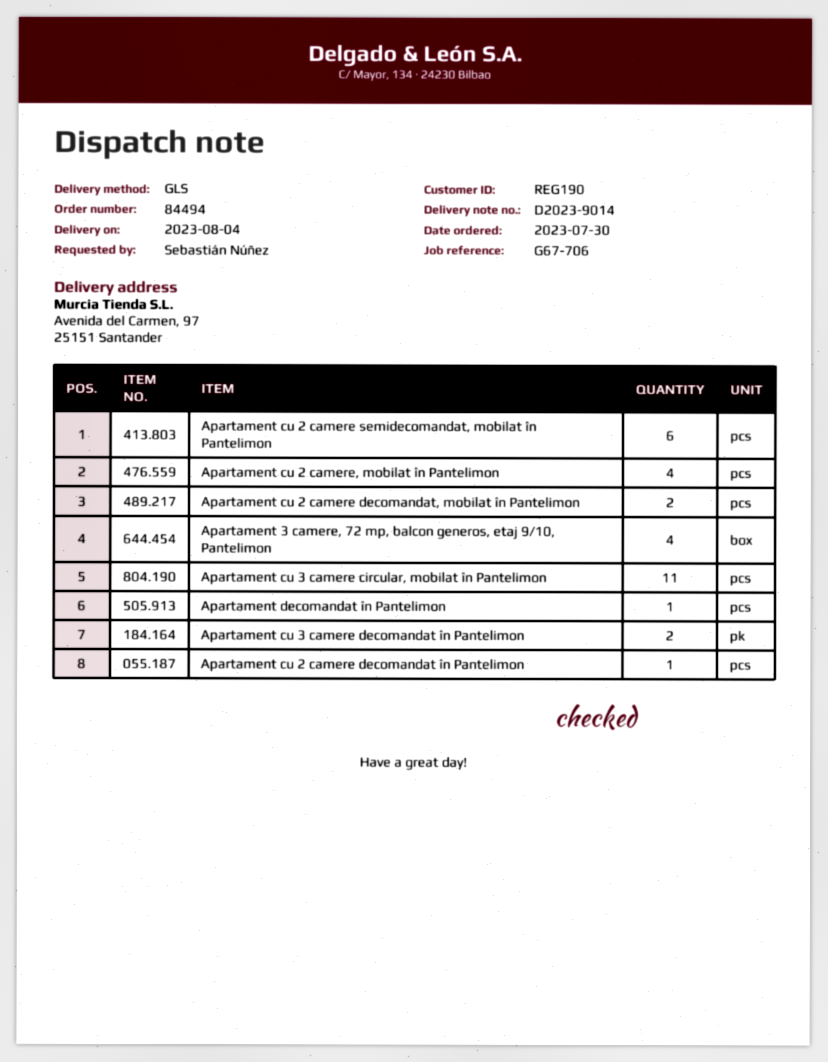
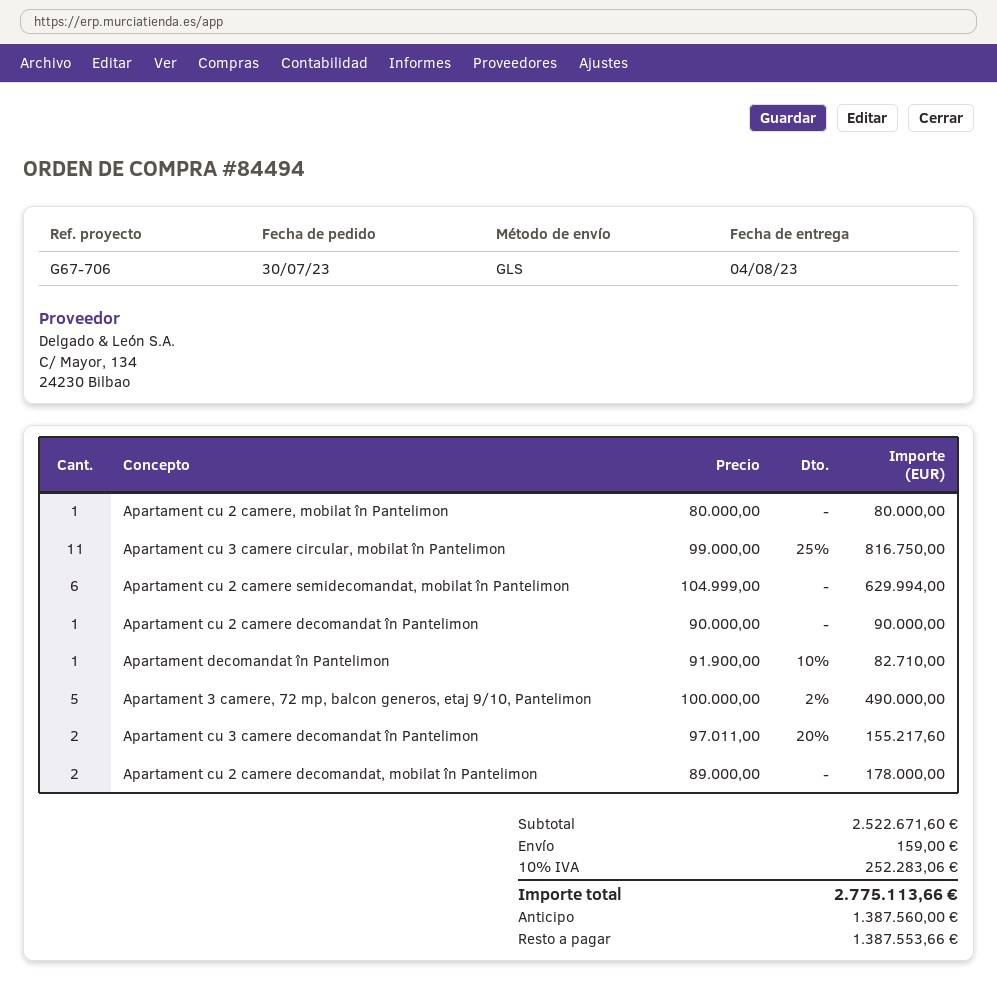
Apartament cu 2 camere, mobilat în Pantelimon: 4 -> 1
Apartament 3 camere, 72 mp, balcon generos, etaj 9/10, Pantelimon: 4 -> 5

